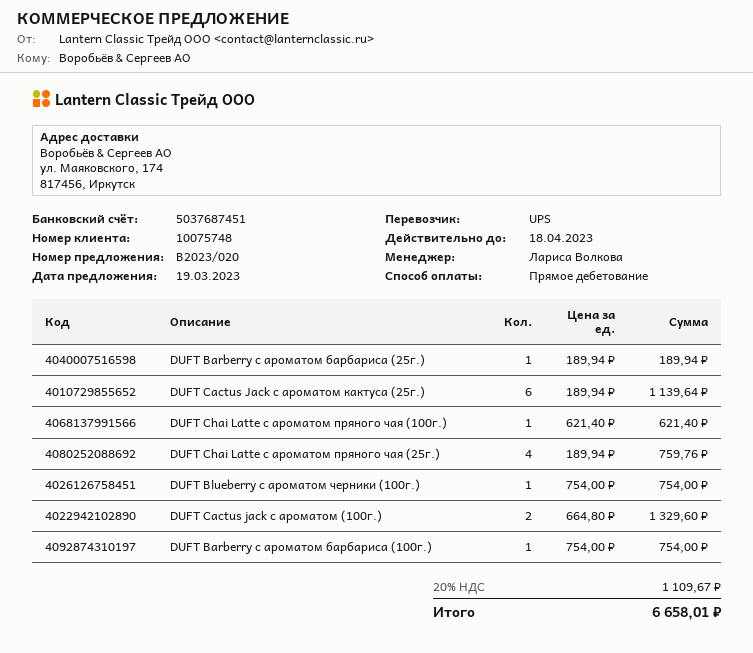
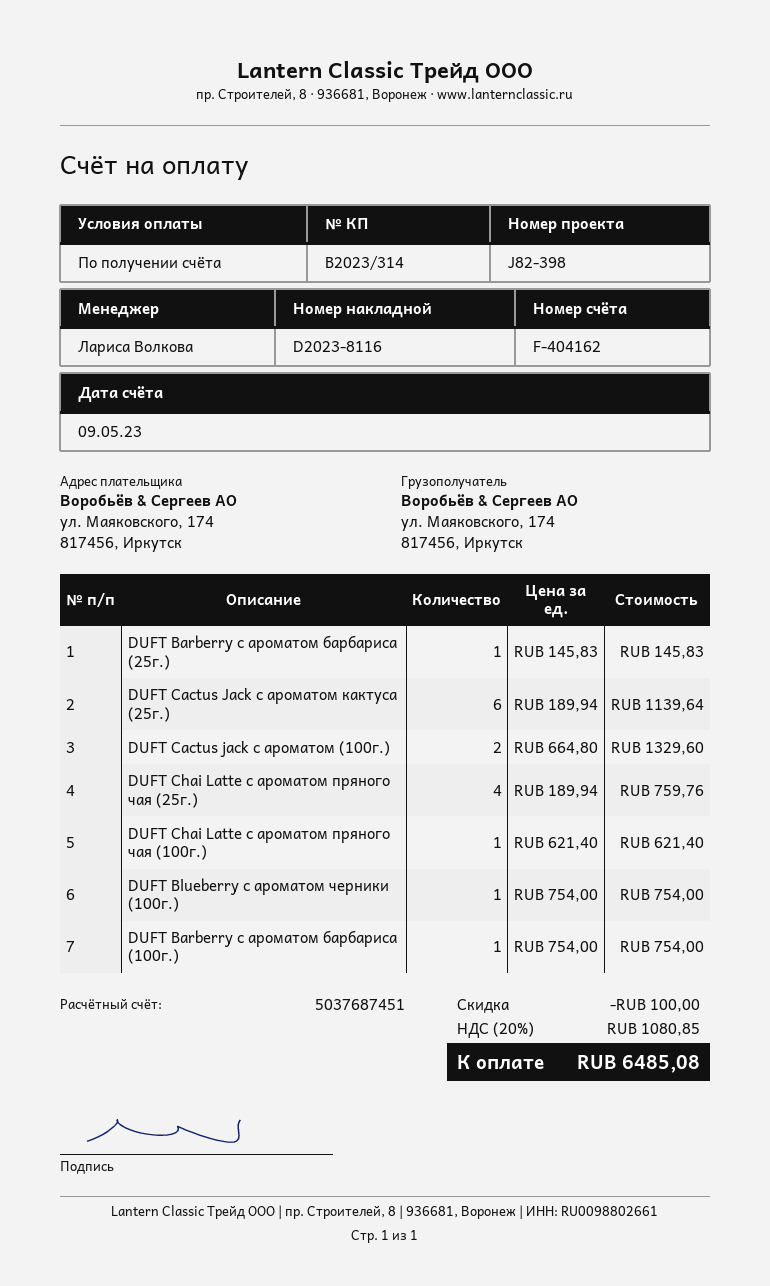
quote number: B2023/020 -> B2023/314
DUFT Barberry с ароматом барбариса (25г.): 1 x 189.94 = 189.94 -> 1 x 145.83 = 145.83
discount: none -> 100.00
tax: 20% = 1109.67 -> 20% = 1080.85
total: 6658.01 -> 6485.08

